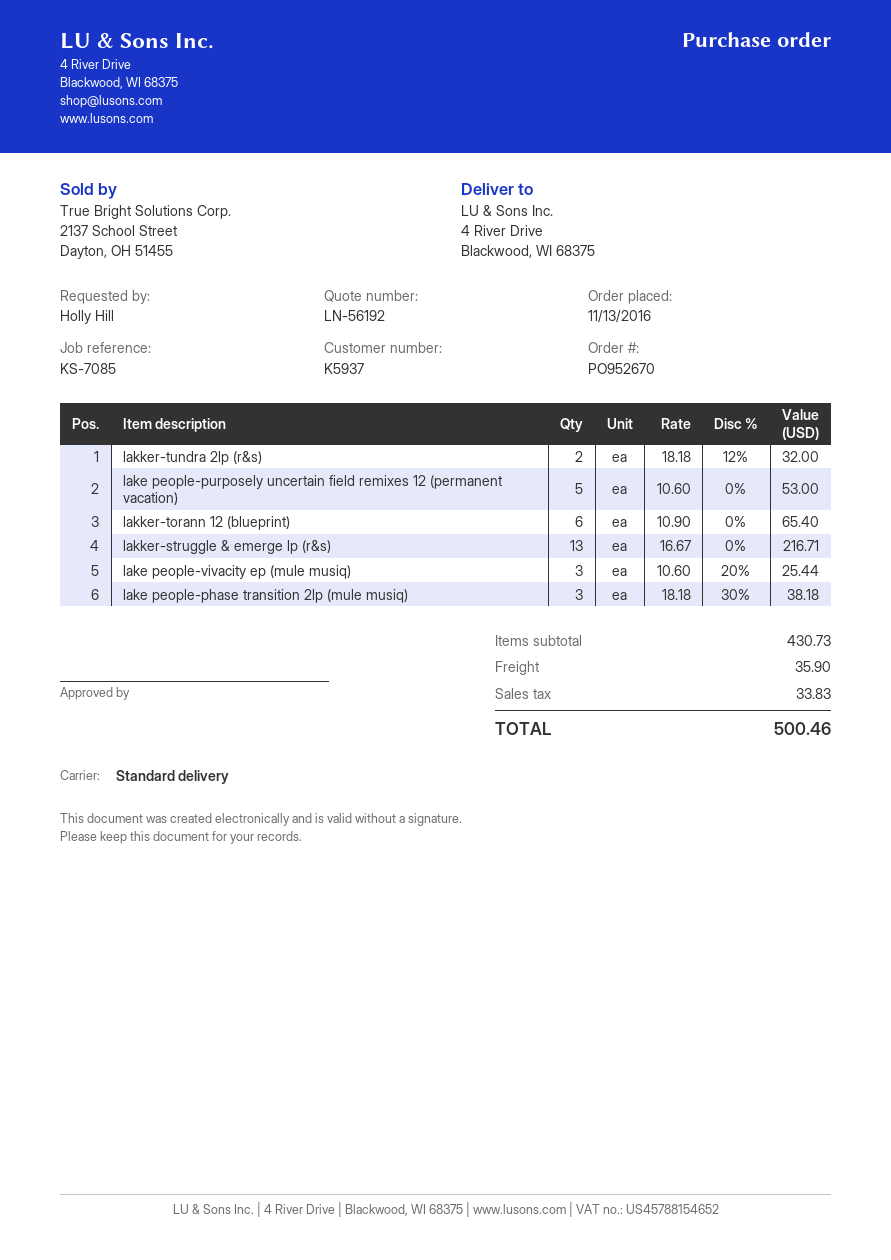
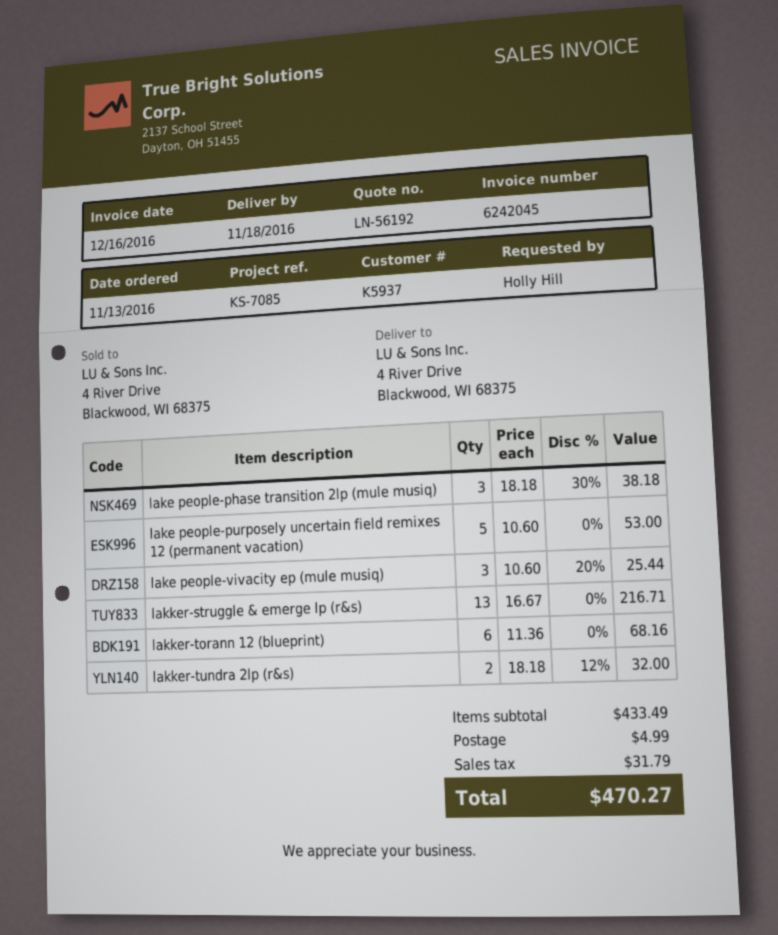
lakker-torann 12 (blueprint): 6 x 10.90 = 65.40 -> 6 x 11.36 = 68.16
subtotal: 430.73 -> 433.49
shipping: 35.90 -> 4.99
tax: 33.83 -> 31.79
total: 500.46 -> 470.27

